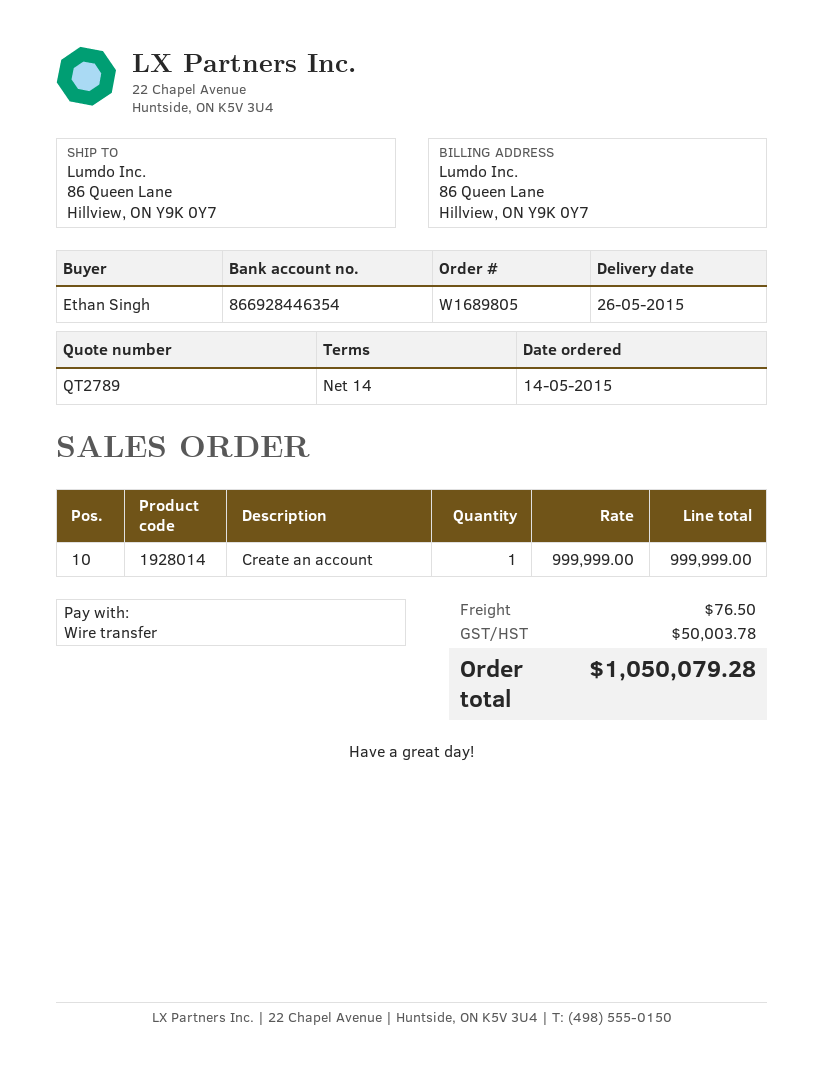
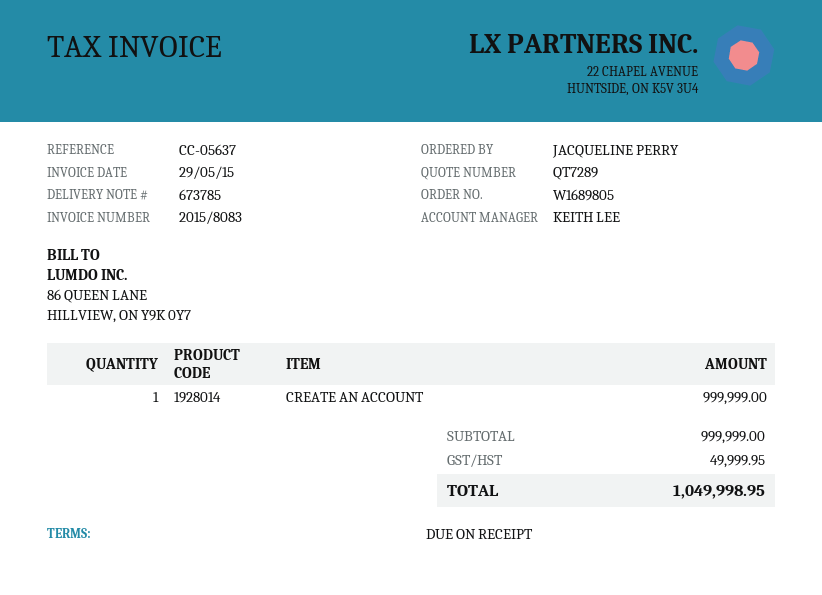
quote number: QT2789 -> QT7289
payment terms: 14 days -> on receipt
ordered by: Ethan Singh -> JACQUELINE PERRY
shipping: 76.50 -> none
tax: 50003.78 -> 49999.95
total: 1050079.28 -> 1049998.95

